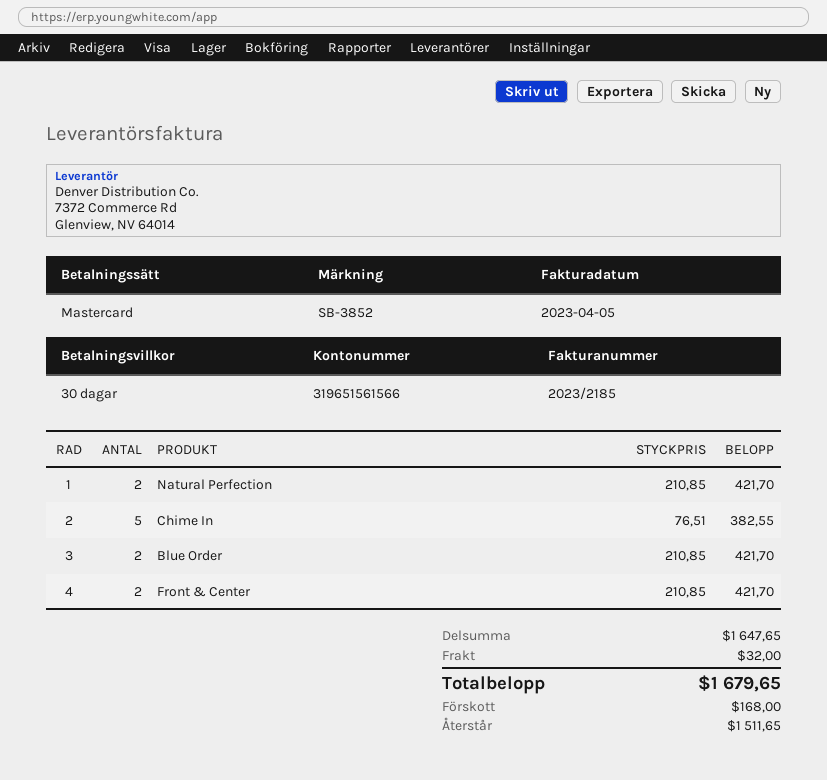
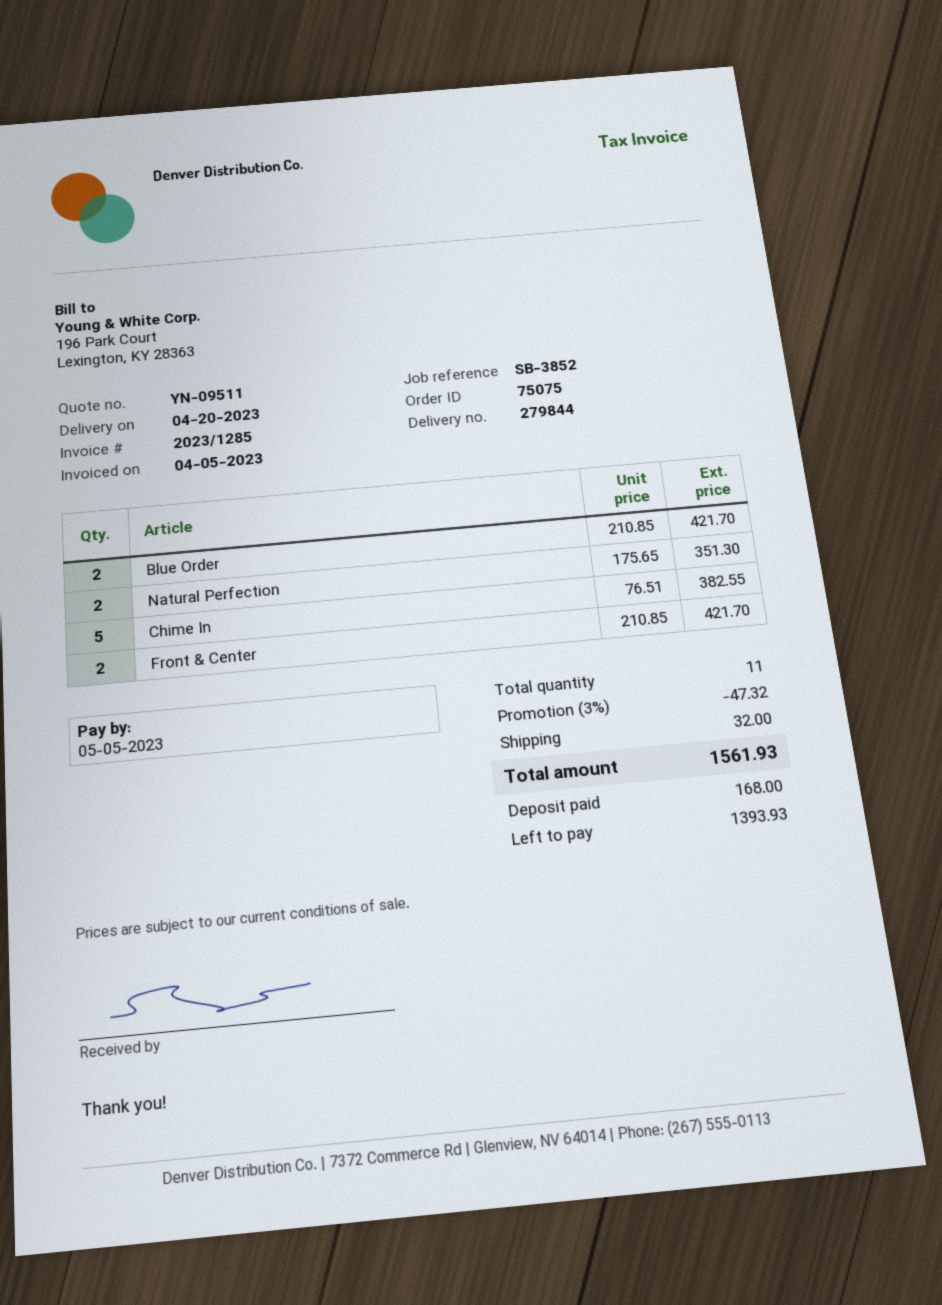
invoice number: 2023/2185 -> 2023/1285
Natural Perfection: 2 x 210.85 = 421.70 -> 2 x 175.65 = 351.30
discount: none -> 3% = 47.32
total: 1679.65 -> 1561.93
balance: 1511.65 -> 1393.93

